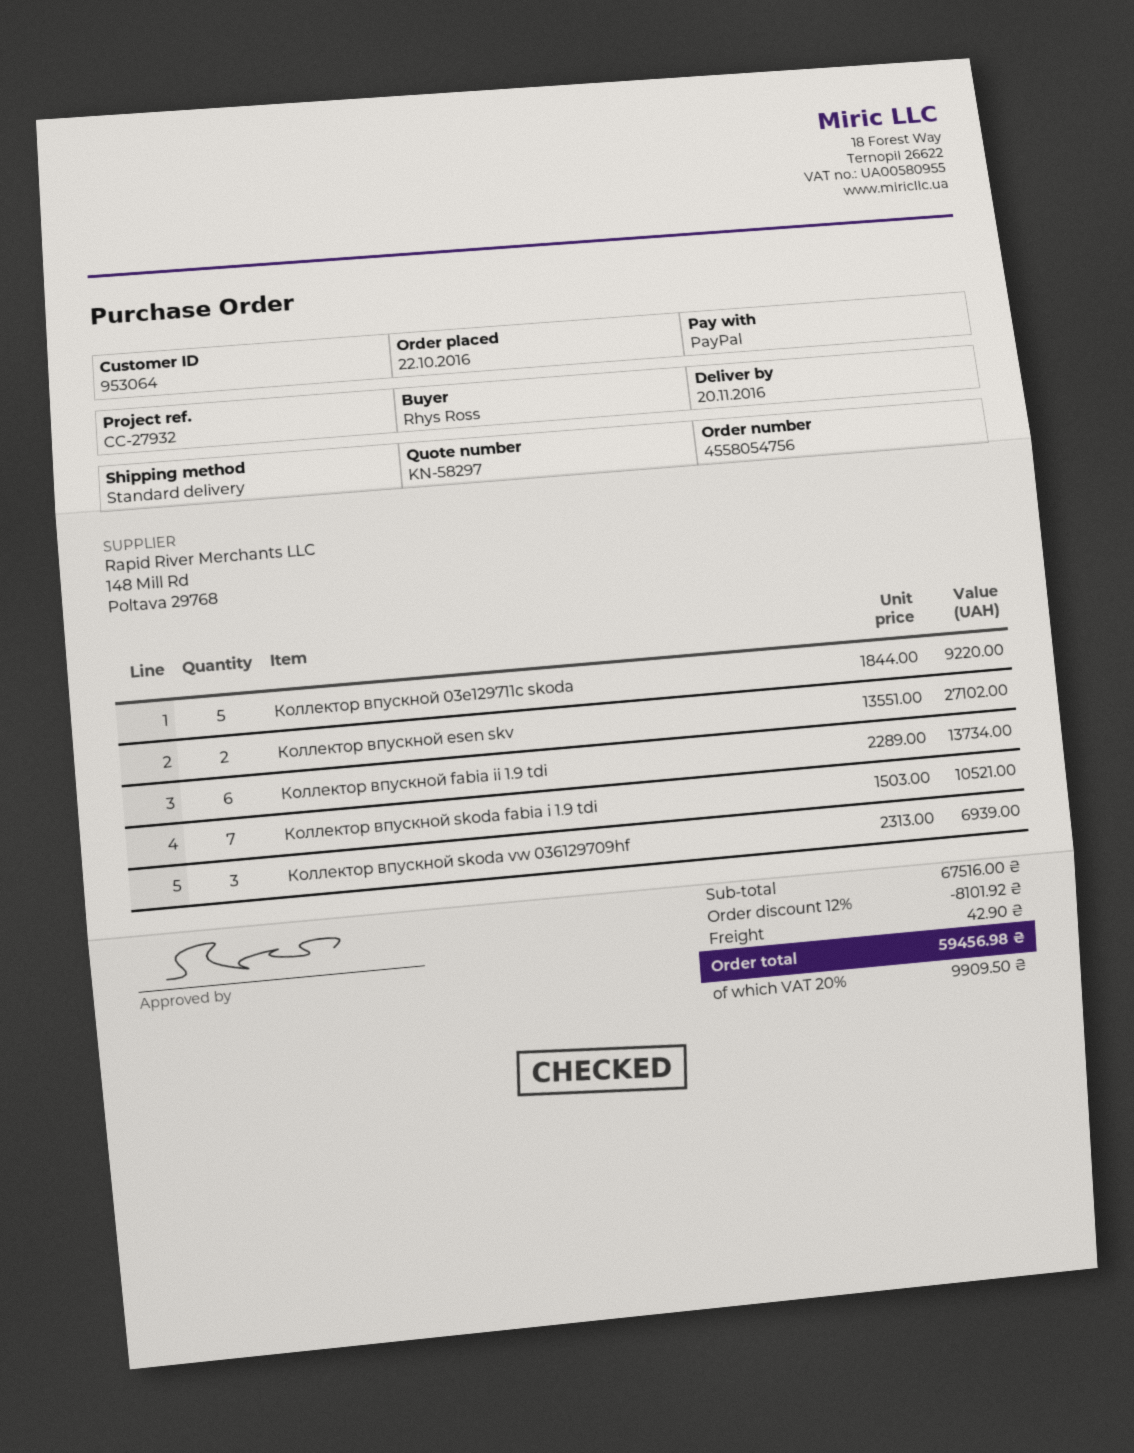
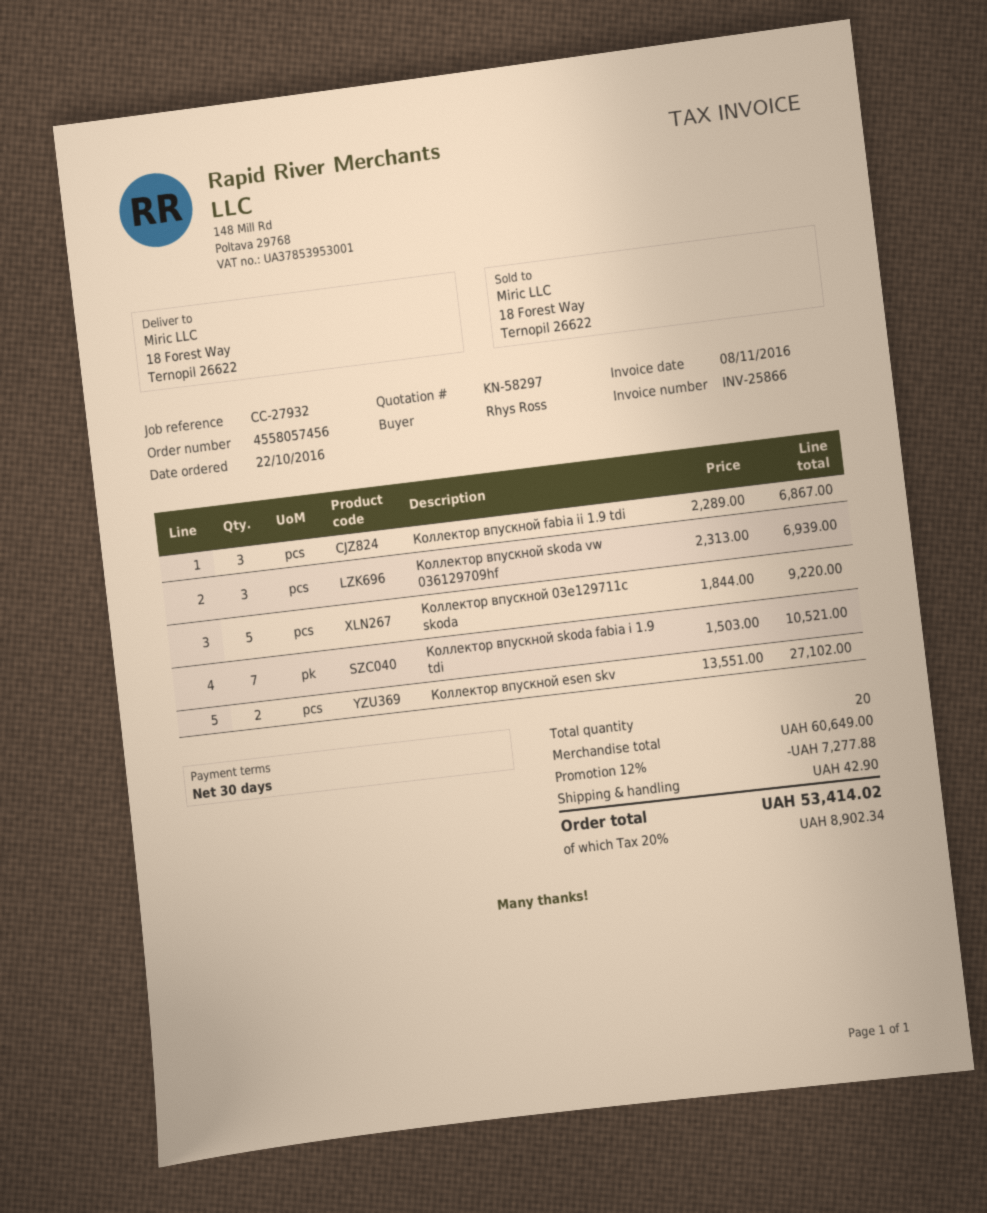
order number: 4558054756 -> 4558057456
Коллектор впускной fabia ii 1.9 tdi: 6 x 2289.00 = 13734.00 -> 3 x 2289.00 = 6867.00
subtotal: 67516.00 -> 60649.00
discount: 12% = 8101.92 -> 12% = 7277.88
tax: 20% = 9909.50 -> 20% = 8902.34
total: 59456.98 -> 53414.02

